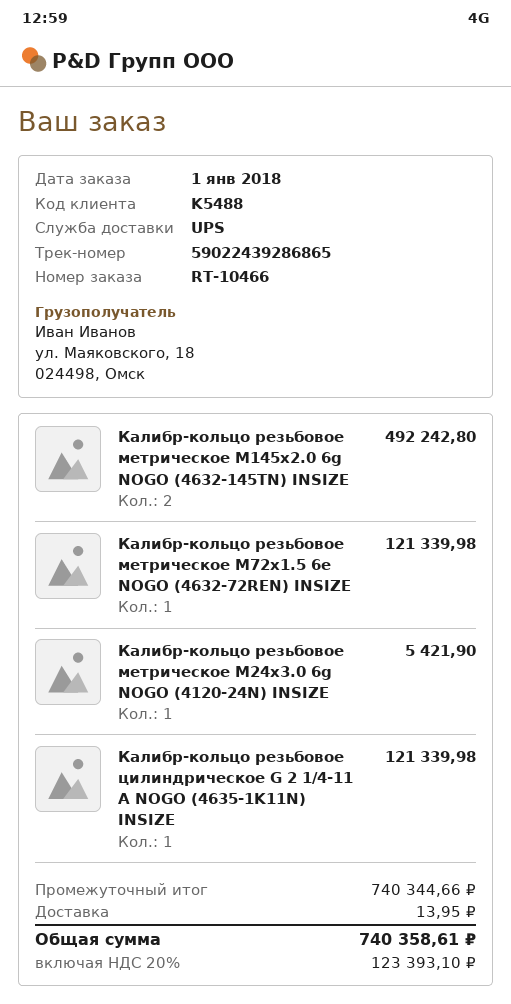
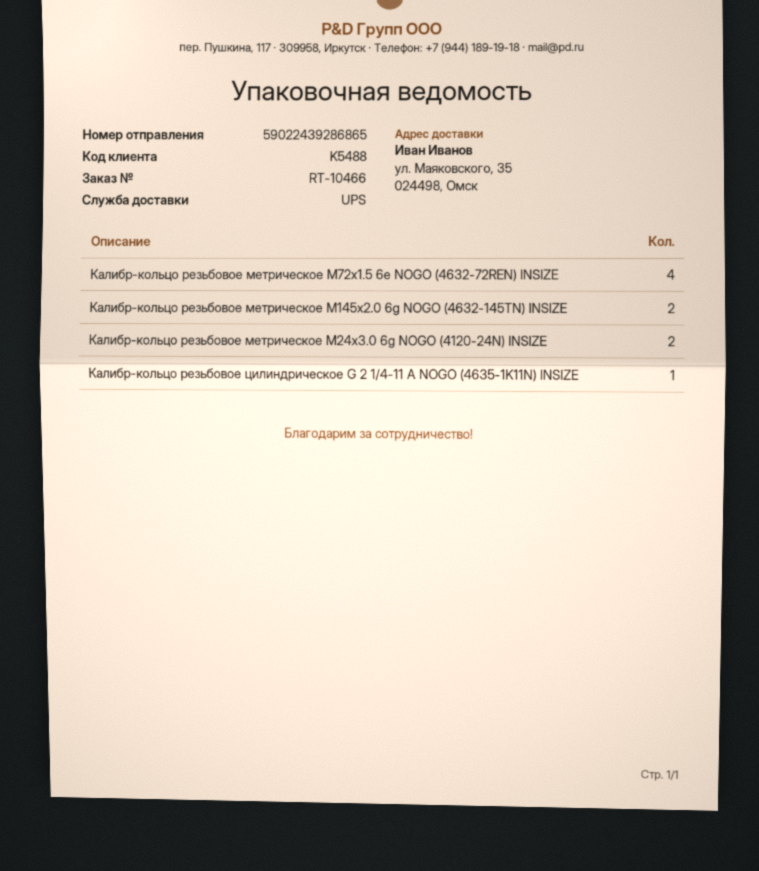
ship to: ул. Маяковского, 18, 024498, Омск -> ул. Маяковского, 35, 024498, Омск
Калибр-кольцо резьбовое метрическое M72x1.5 6e NOGO (4632-72REN) INSIZE: 1 -> 4
Калибр-кольцо резьбовое метрическое М24x3.0 6g NOGO (4120-24N) INSIZE: 1 -> 2

